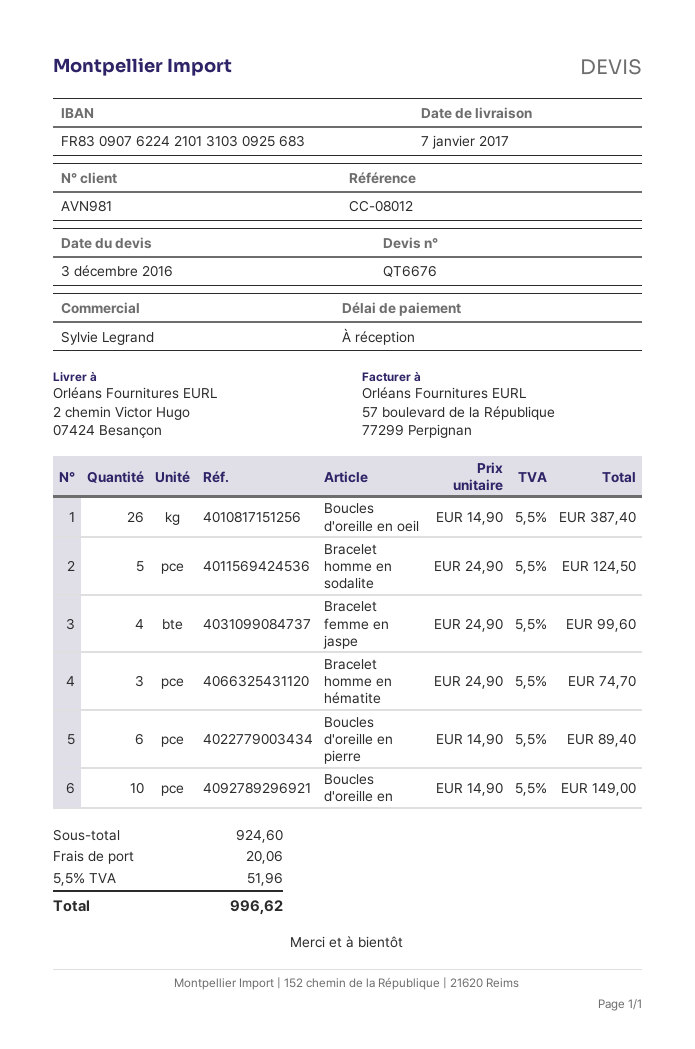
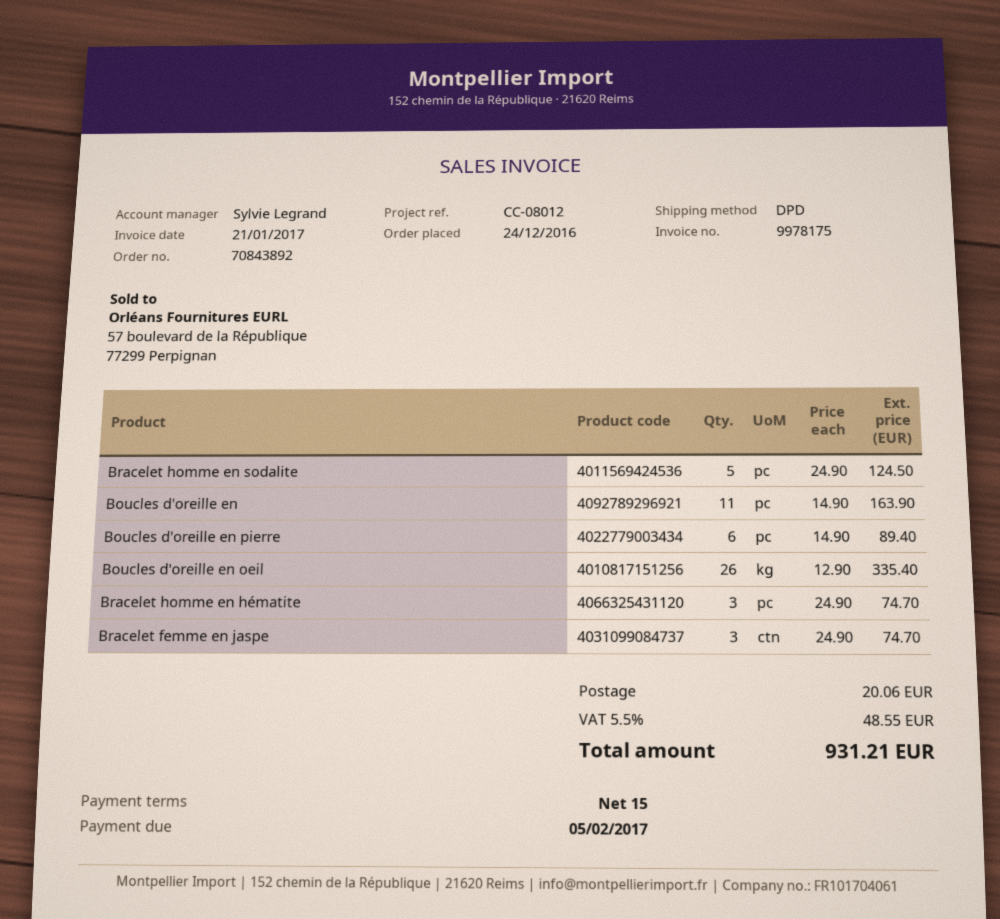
payment terms: on receipt -> 15 days
Boucles d'oreille en oeil: 26 x 14.90 = 387.40 -> 26 x 12.90 = 335.40
Bracelet femme en jaspe: 4 x 24.90 = 99.60 -> 3 x 24.90 = 74.70
Boucles d'oreille en: 10 x 14.90 = 149.00 -> 11 x 14.90 = 163.90
tax: 5.5% = 51.96 -> 5.5% = 48.55
total: 996.62 -> 931.21

